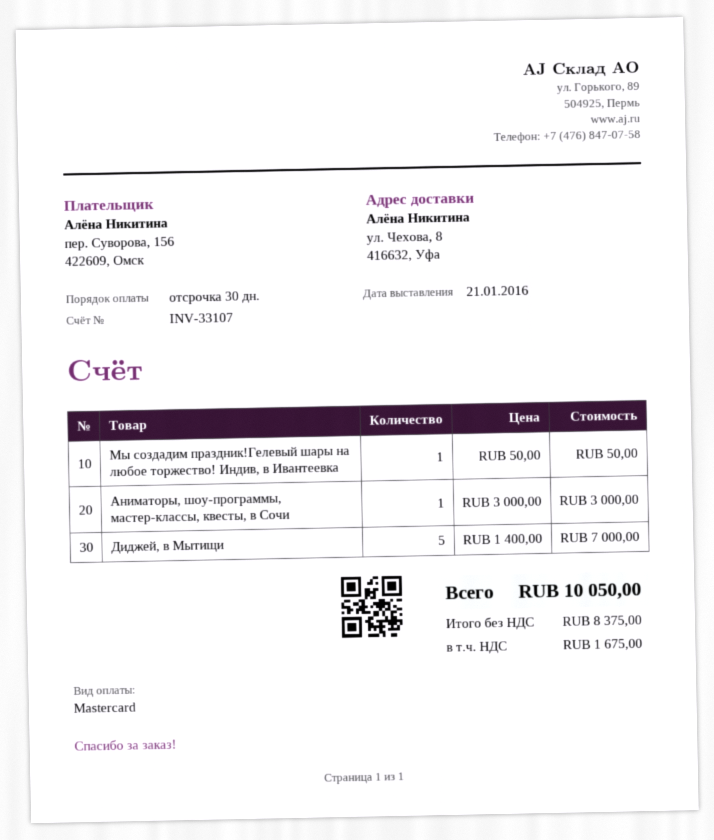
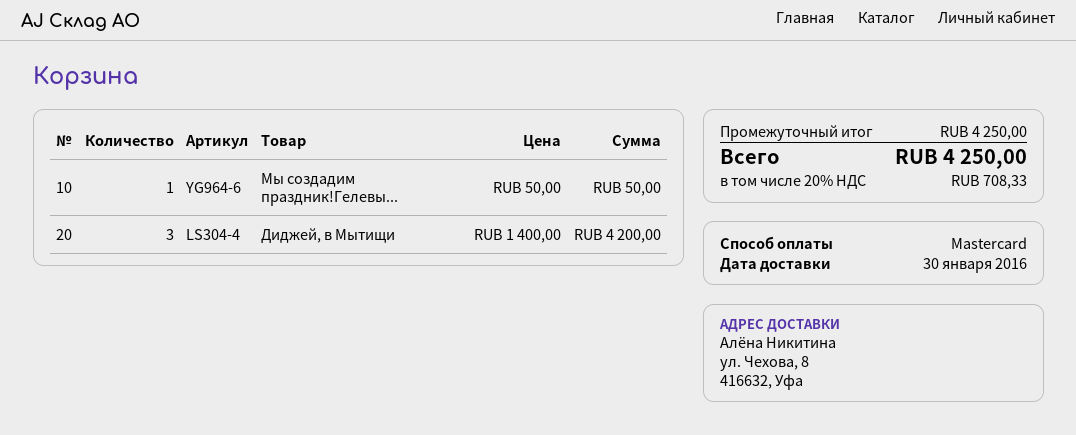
Аниматоры, шоу-программы, мастер-классы, квесты, в Сочи: 1 x 3000.00 = 3000.00 -> none
Диджей, в Мытищи: 5 x 1400.00 = 7000.00 -> 3 x 1400.00 = 4200.00
tax: 1675.00 -> 708.33
total: 10050.00 -> 4250.00

